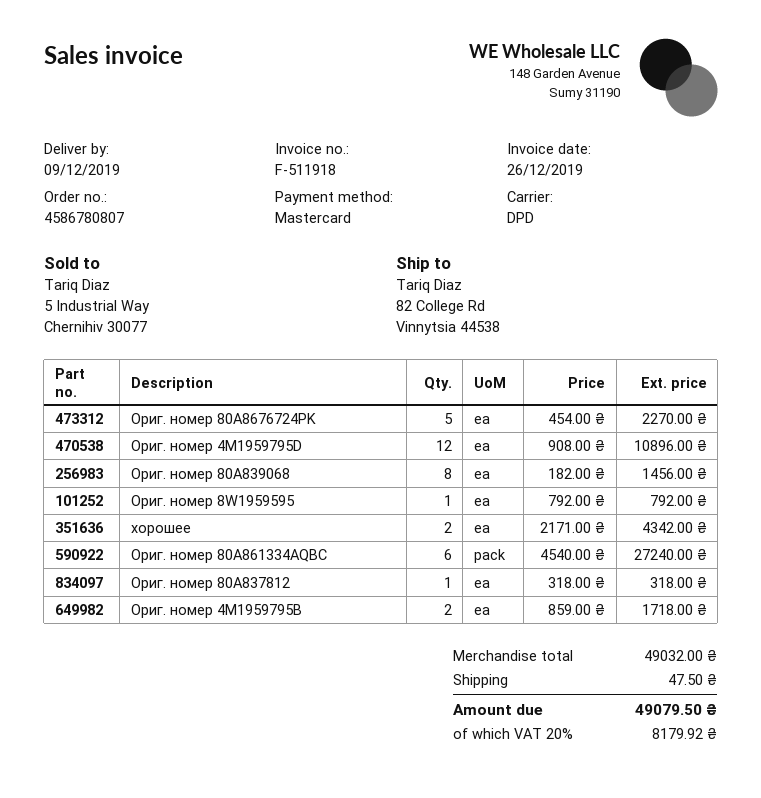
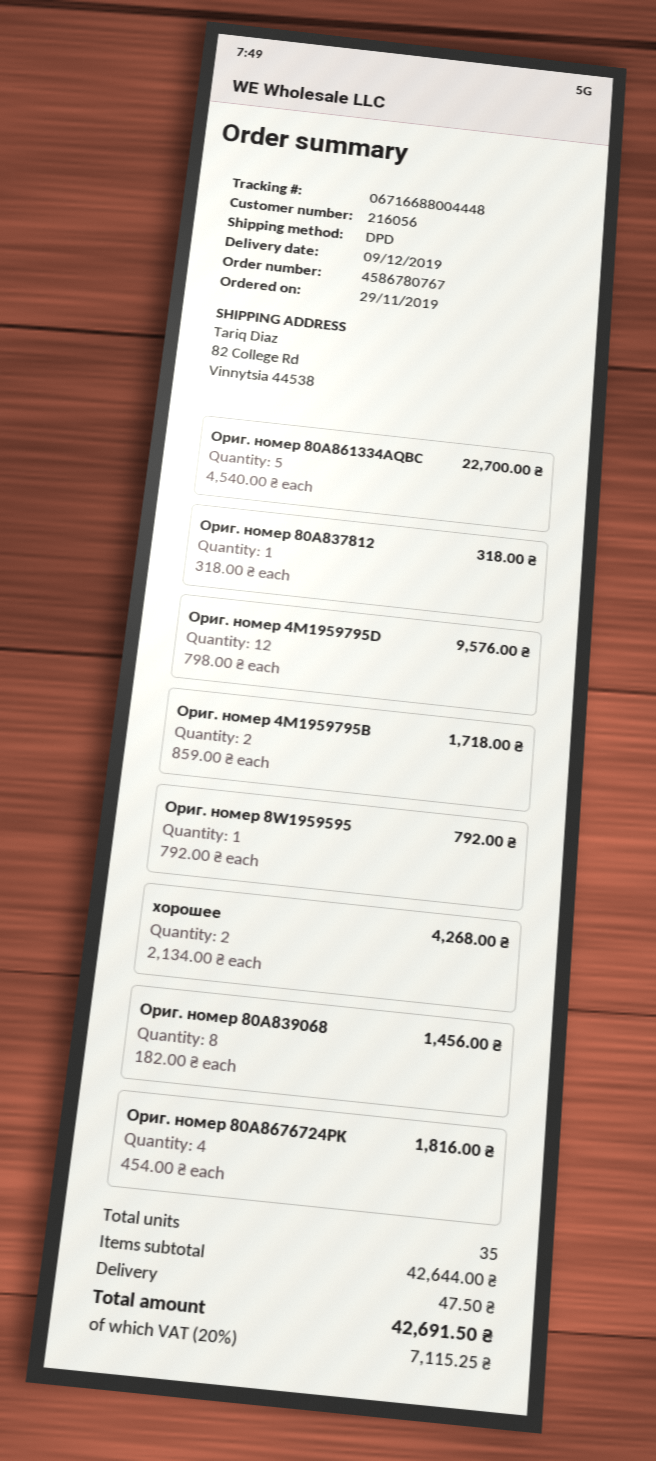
order number: 4586780807 -> 4586780767
Ориг. номер 80A8676724PK: 5 x 454.00 = 2270.00 -> 4 x 454.00 = 1816.00
Ориг. номер 4M1959795D: 12 x 908.00 = 10896.00 -> 12 x 798.00 = 9576.00
хорошее: 2 x 2171.00 = 4342.00 -> 2 x 2134.00 = 4268.00
Ориг. номер 80A861334AQBC: 6 x 4540.00 = 27240.00 -> 5 x 4540.00 = 22700.00
subtotal: 49032.00 -> 42644.00
tax: 20% = 8179.92 -> 20% = 7115.25
total: 49079.50 -> 42691.50

